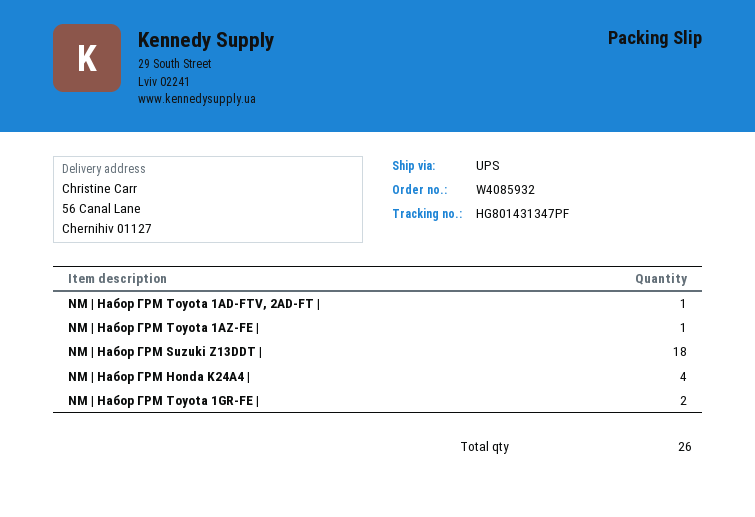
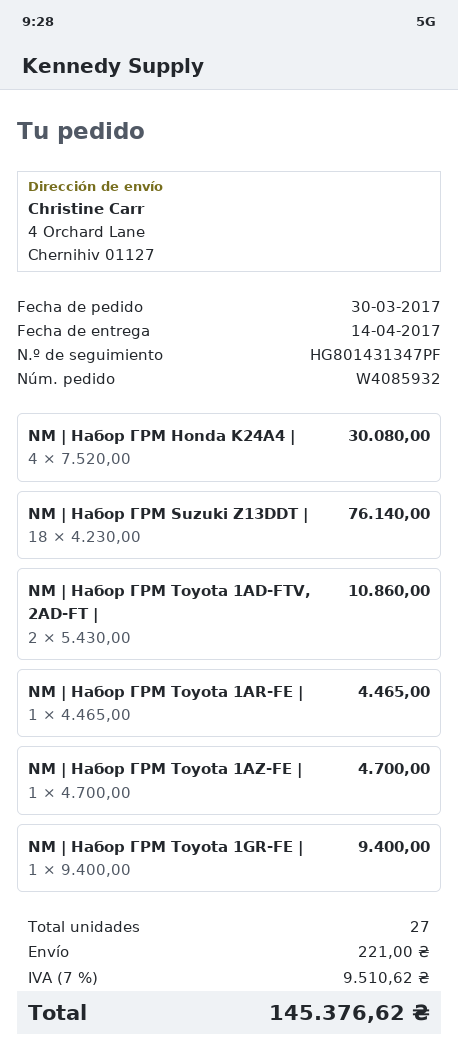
ship to: 56 Canal Lane, Chernihiv 01127 -> 4 Orchard Lane, Chernihiv 01127
NM | Набор ГРМ Toyota 1AD-FTV, 2AD-FT |: 1 -> 2
NM | Набор ГРМ Toyota 1GR-FE |: 2 -> 1
NM | Набор ГРМ Toyota 1AR-FE |: none -> 1
total quantity: 26 -> 27

